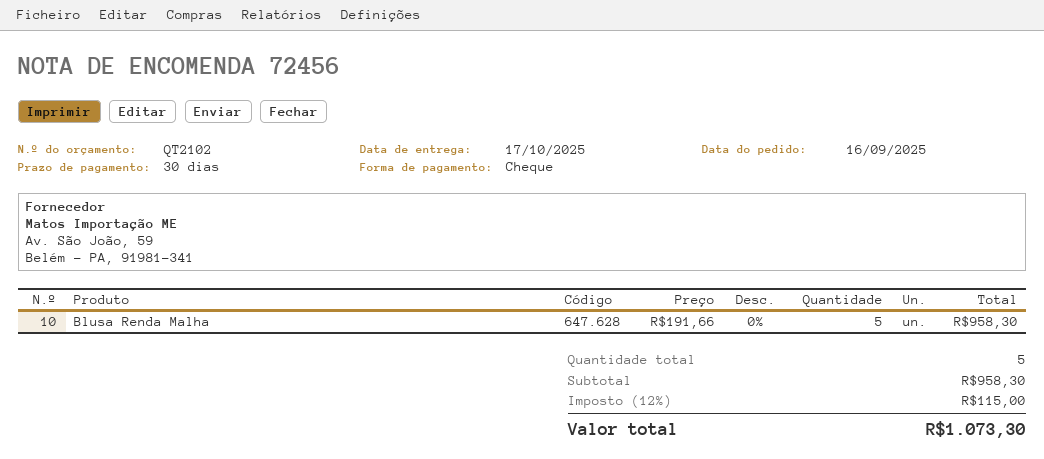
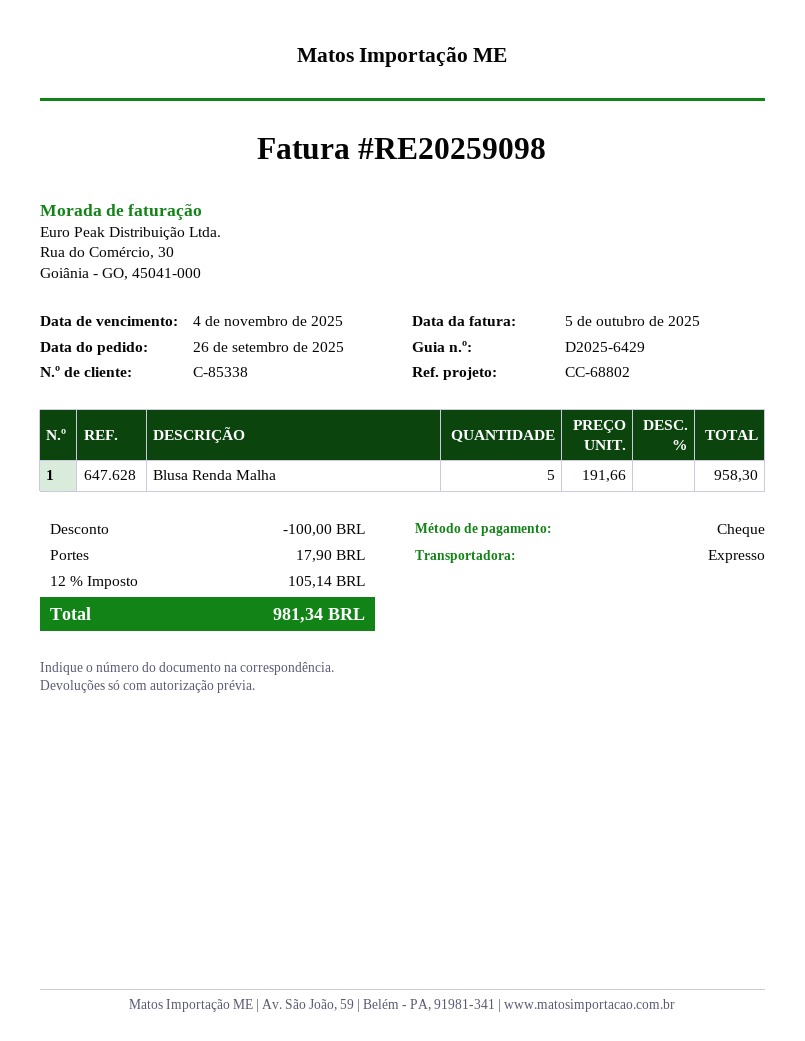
order date: 2025-09-16 -> 2025-09-26
discount: none -> 100.00
shipping: none -> 17.90
tax: 12% = 115.00 -> 12% = 105.14
total: 1073.30 -> 981.34

